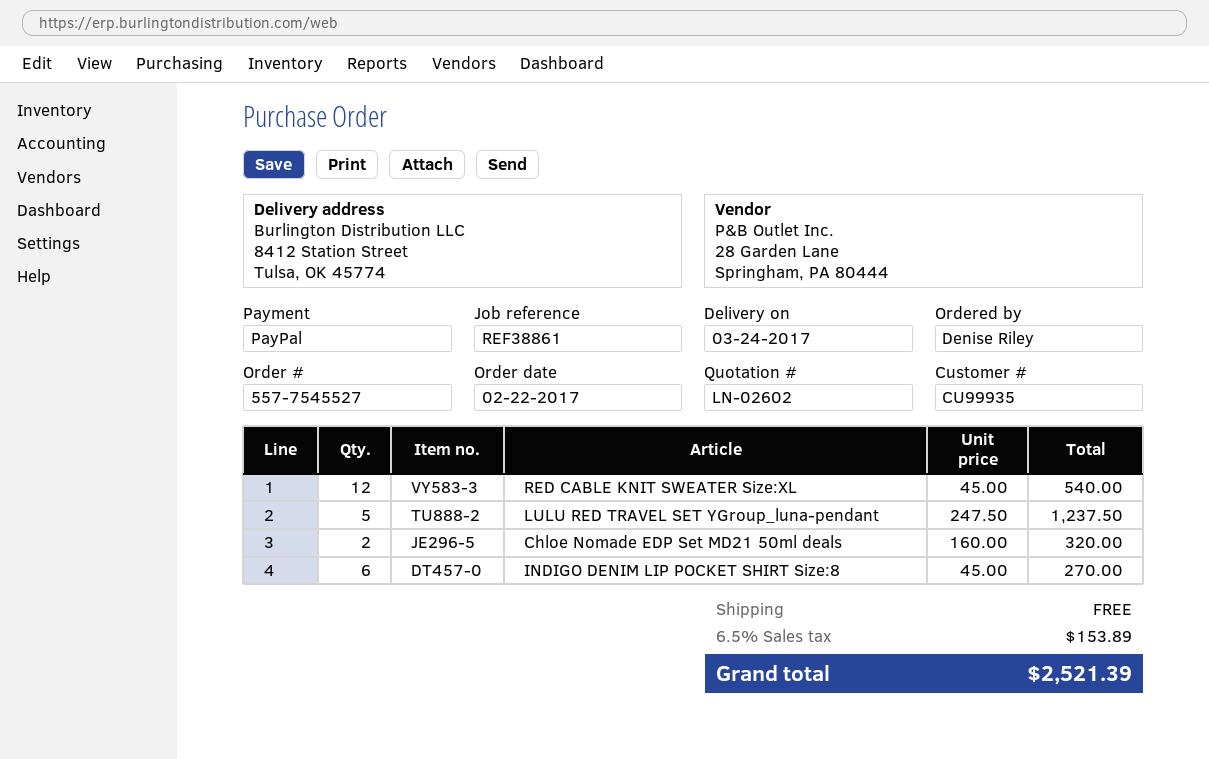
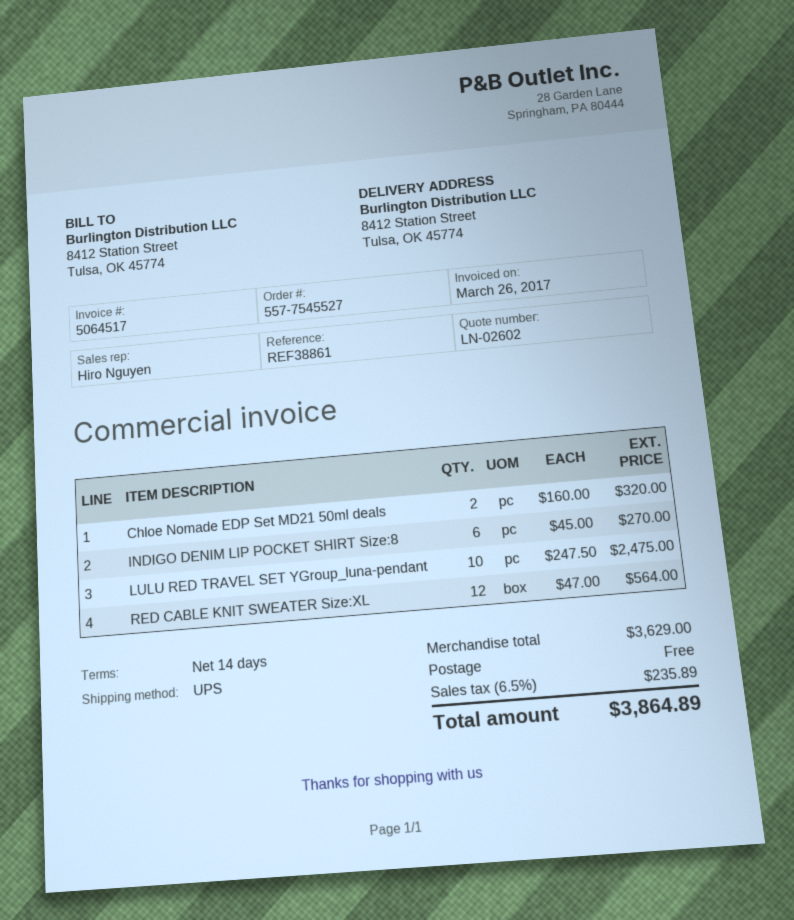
RED CABLE KNIT SWEATER Size:XL: 12 x 45.00 = 540.00 -> 12 x 47.00 = 564.00
LULU RED TRAVEL SET YGroup_luna-pendant: 5 x 247.50 = 1237.50 -> 10 x 247.50 = 2475.00
tax: 6.5% = 153.89 -> 6.5% = 235.89
total: 2521.39 -> 3864.89

